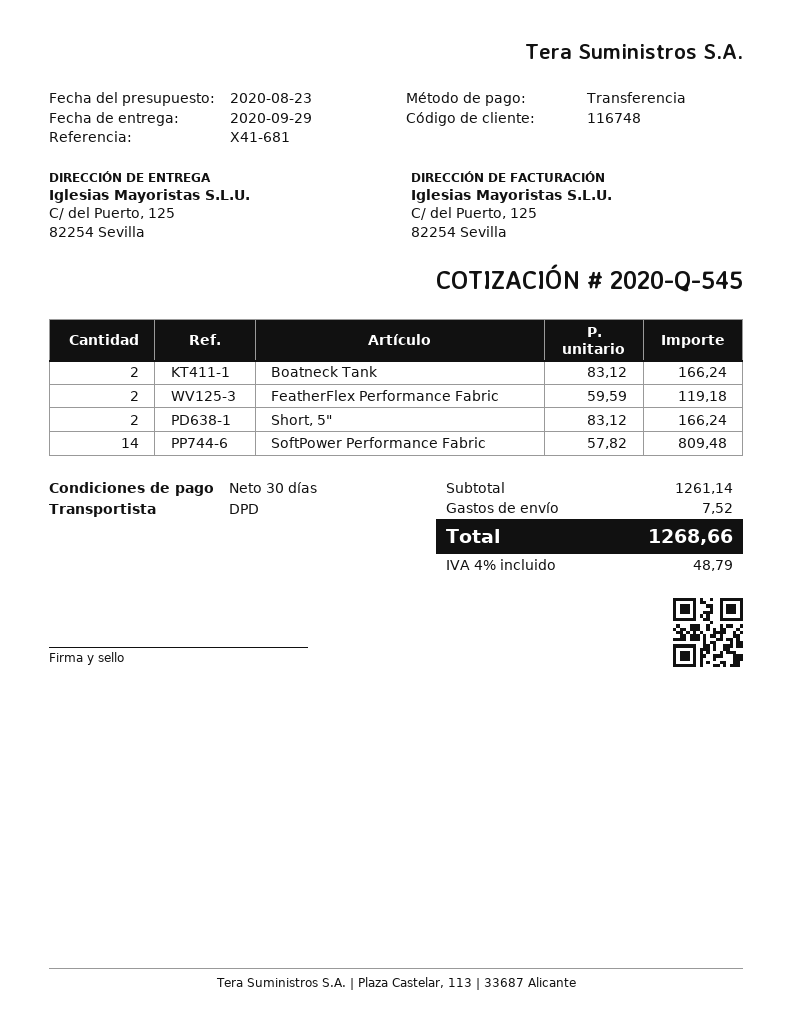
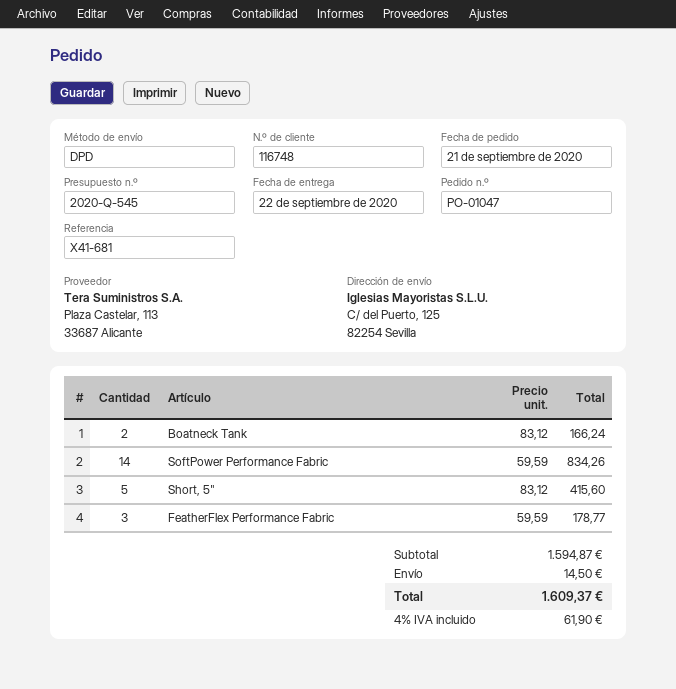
delivery date: 2020-09-29 -> 2020-09-22
FeatherFlex Performance Fabric: 2 x 59.59 = 119.18 -> 3 x 59.59 = 178.77
Short, 5": 2 x 83.12 = 166.24 -> 5 x 83.12 = 415.60
SoftPower Performance Fabric: 14 x 57.82 = 809.48 -> 14 x 59.59 = 834.26
subtotal: 1261.14 -> 1594.87
shipping: 7.52 -> 14.50
tax: 4% = 48.79 -> 4% = 61.90
total: 1268.66 -> 1609.37

